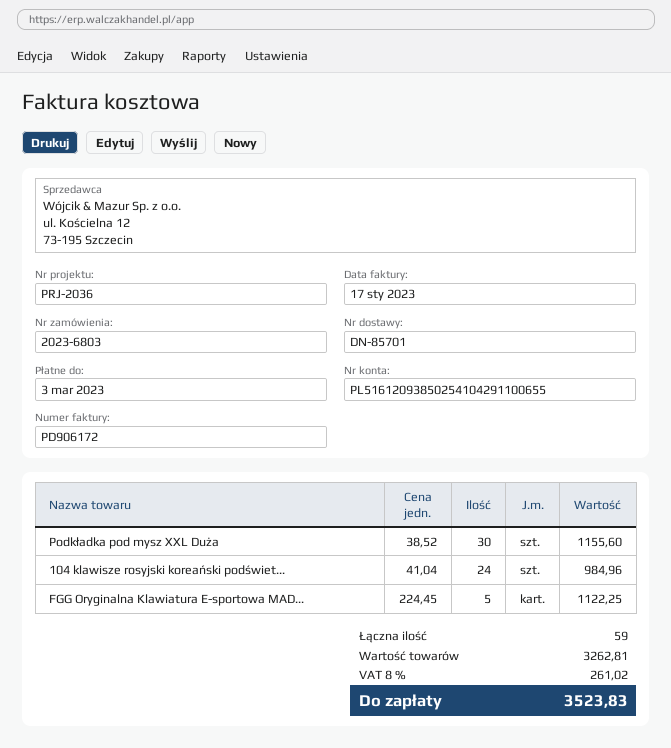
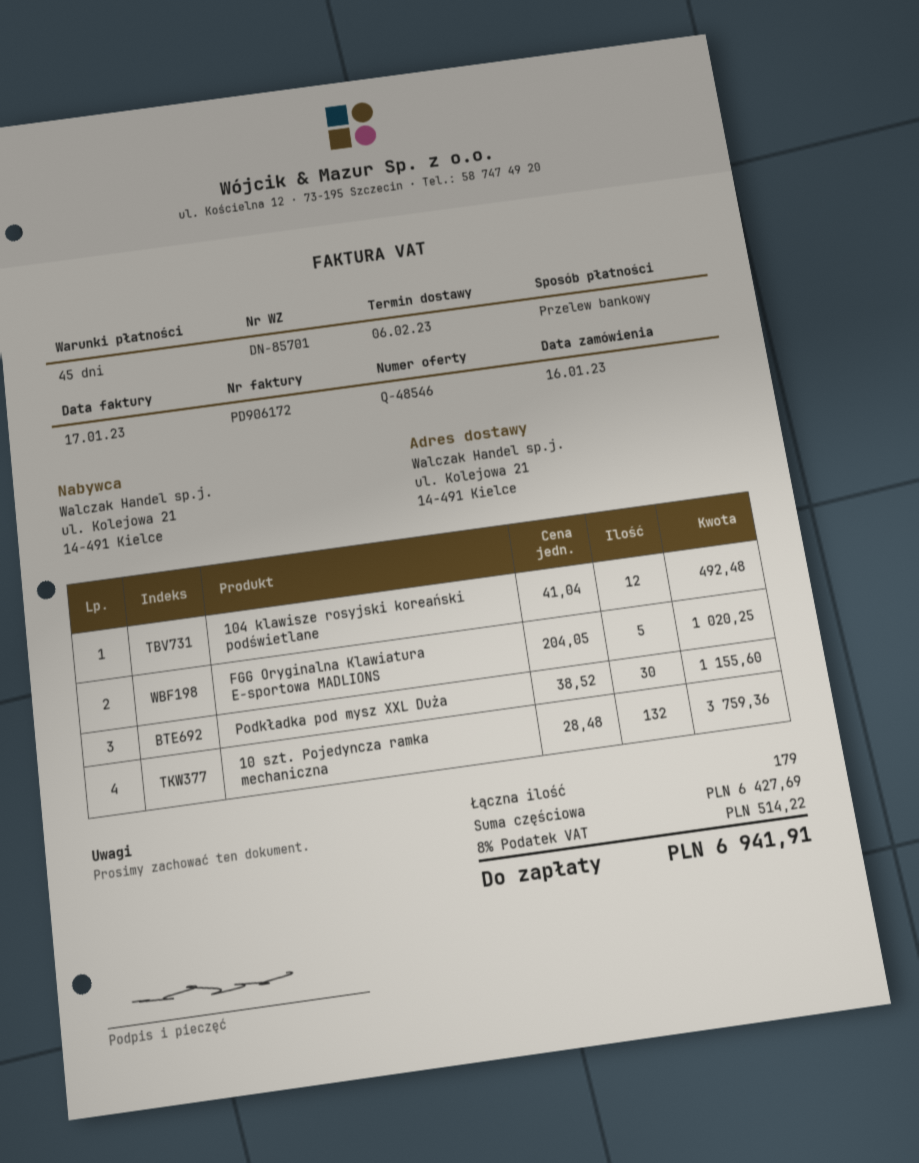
104 klawisze rosyjski koreański podświet...: 24 x 41.04 = 984.96 -> 12 x 41.04 = 492.48
FGG Oryginalna Klawiatura E-sportowa MAD...: 5 x 224.45 = 1122.25 -> 5 x 204.05 = 1020.25
10 szt. Pojedyncza ramka mechaniczna: none -> 132 x 28.48 = 3759.36
total quantity: 59 -> 179
subtotal: 3262.81 -> 6427.69
tax: 8% = 261.02 -> 8% = 514.22
total: 3523.83 -> 6941.91

